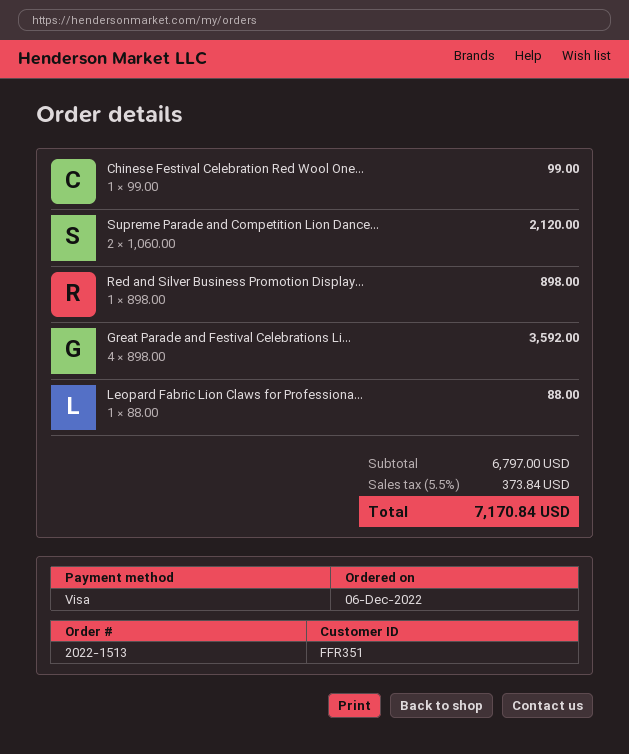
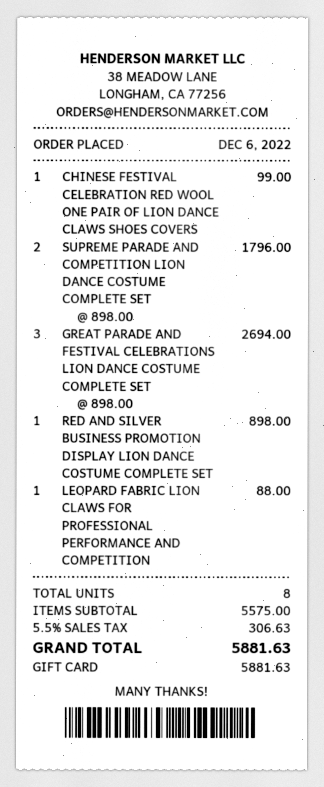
payment method: Visa -> gift card
Supreme Parade and Competition Lion Dance...: 2 x 1060.00 = 2120.00 -> 2 x 898.00 = 1796.00
Great Parade and Festival Celebrations Li...: 4 x 898.00 = 3592.00 -> 3 x 898.00 = 2694.00
subtotal: 6797.00 -> 5575.00
tax: 5.5% = 373.84 -> 5.5% = 306.63
total: 7170.84 -> 5881.63

